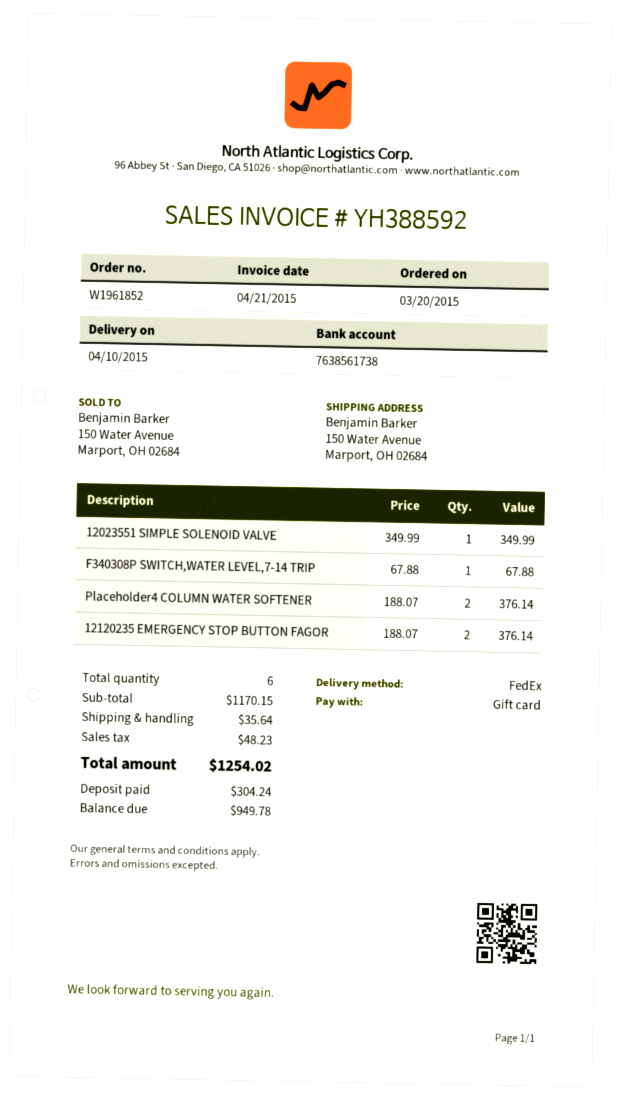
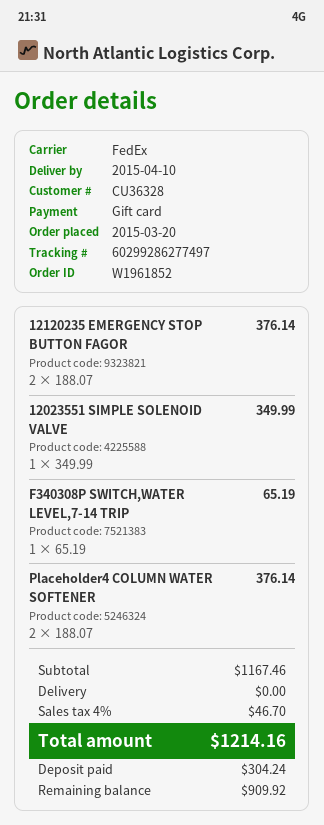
F340308P SWITCH,WATER LEVEL,7-14 TRIP: 1 x 67.88 = 67.88 -> 1 x 65.19 = 65.19
subtotal: 1170.15 -> 1167.46
shipping: 35.64 -> 0.00
tax: 48.23 -> 46.70
total: 1254.02 -> 1214.16
balance: 949.78 -> 909.92

